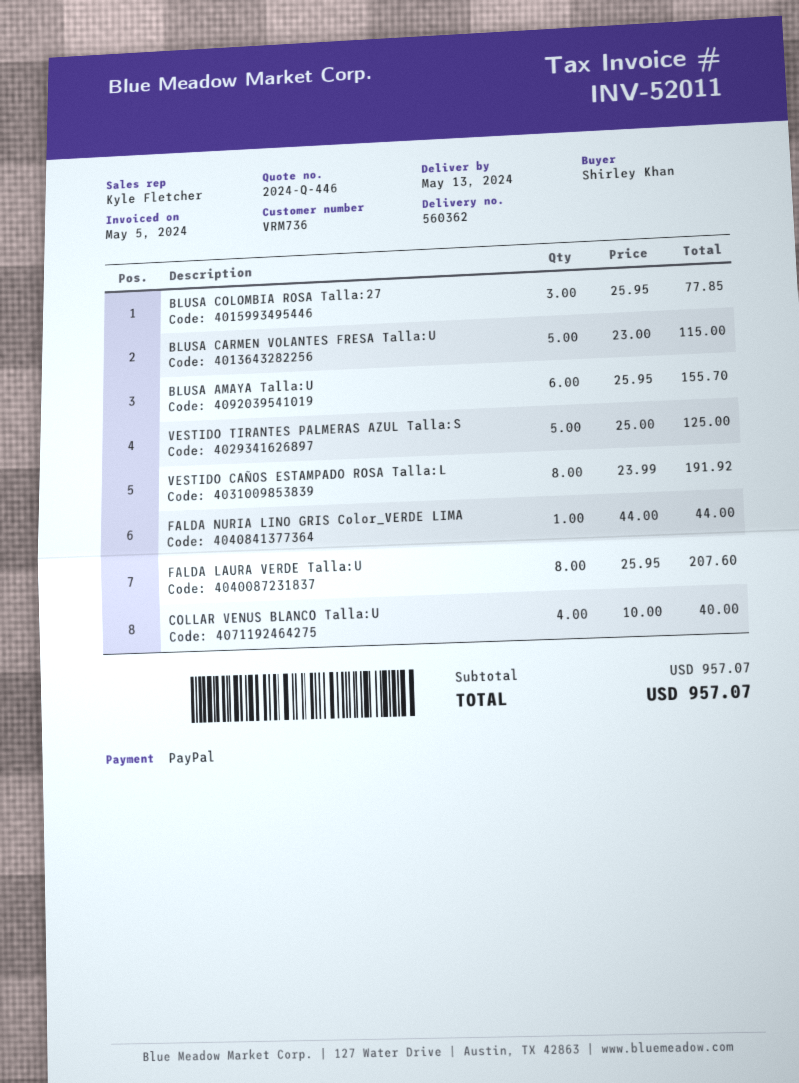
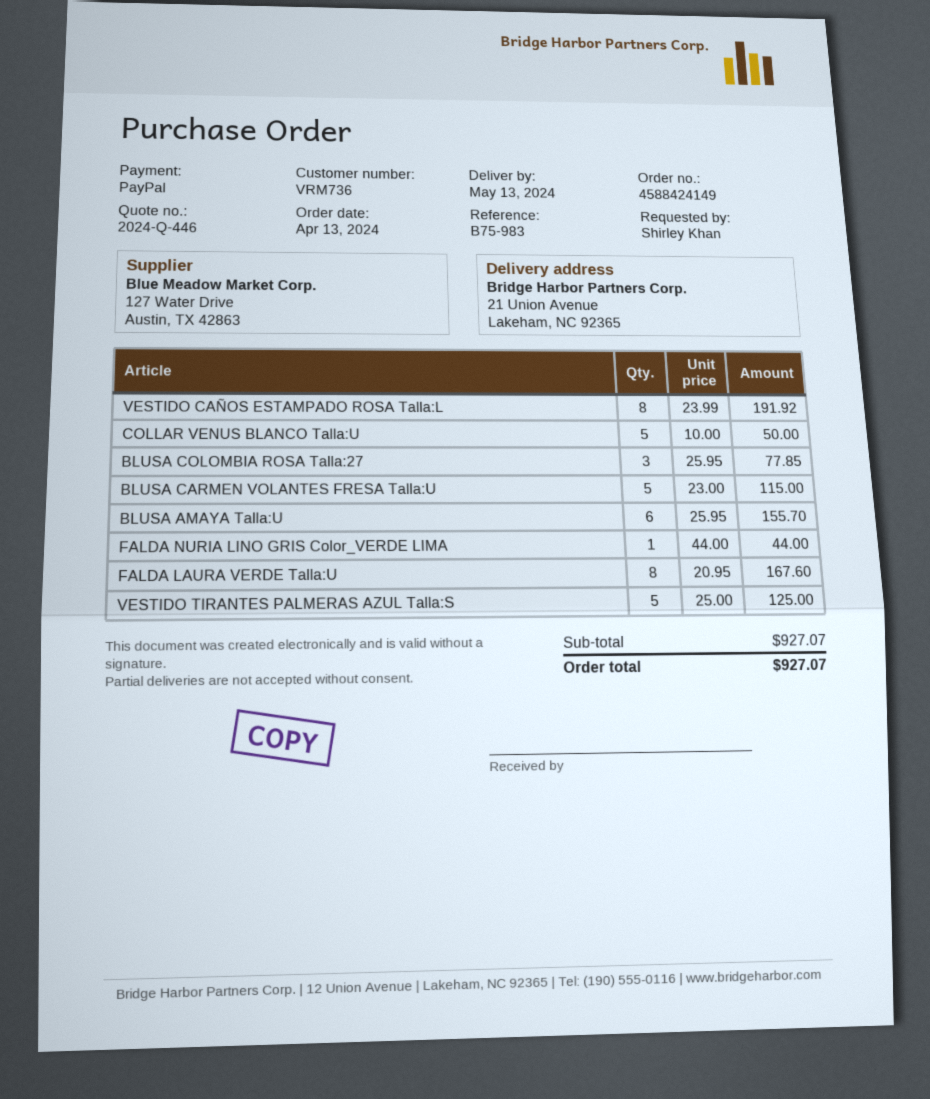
FALDA LAURA VERDE Talla:U: 8 x 25.95 = 207.60 -> 8 x 20.95 = 167.60
COLLAR VENUS BLANCO Talla:U: 4 x 10.00 = 40.00 -> 5 x 10.00 = 50.00
subtotal: 957.07 -> 927.07
total: 957.07 -> 927.07

